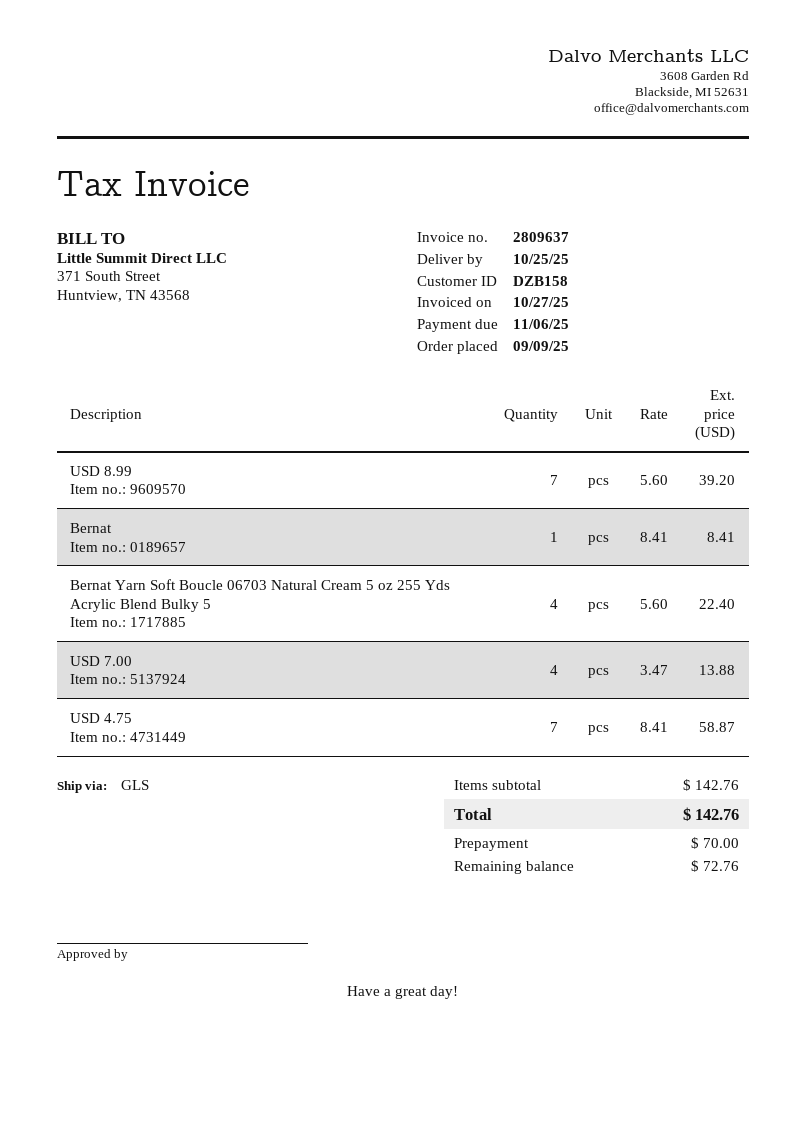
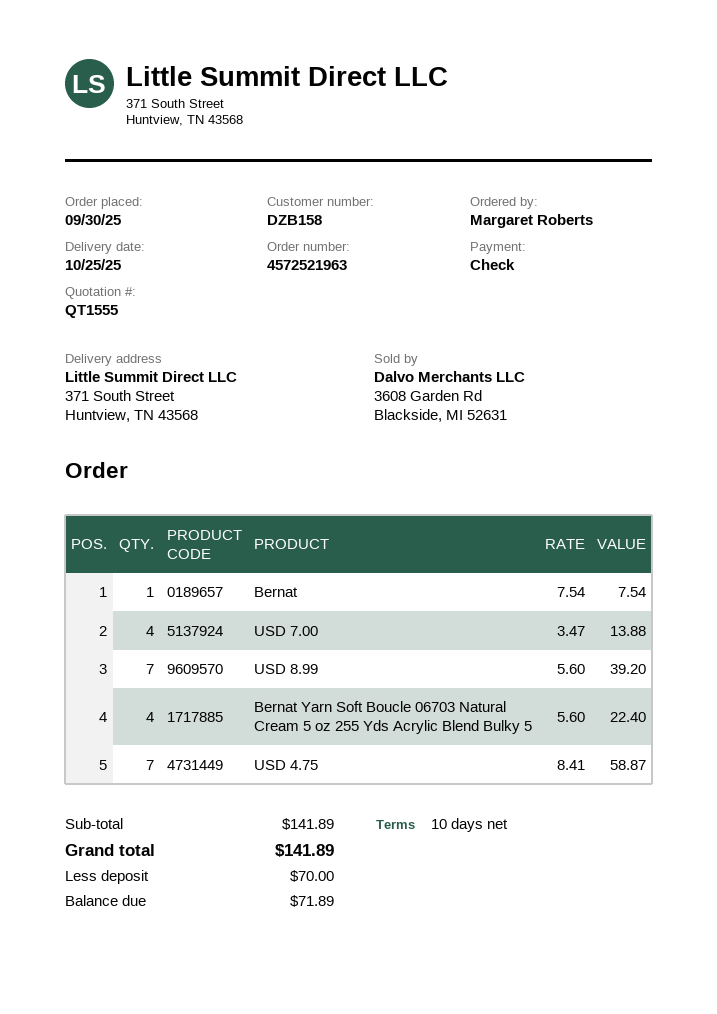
order date: 2025-09-09 -> 2025-09-30
Bernat: 1 x 8.41 = 8.41 -> 1 x 7.54 = 7.54
subtotal: 142.76 -> 141.89
total: 142.76 -> 141.89
balance: 72.76 -> 71.89

